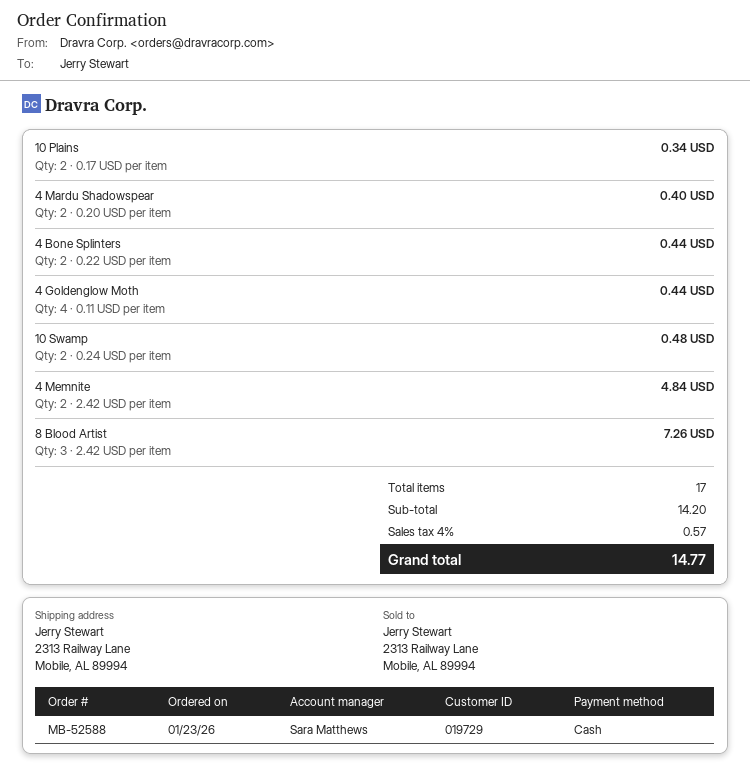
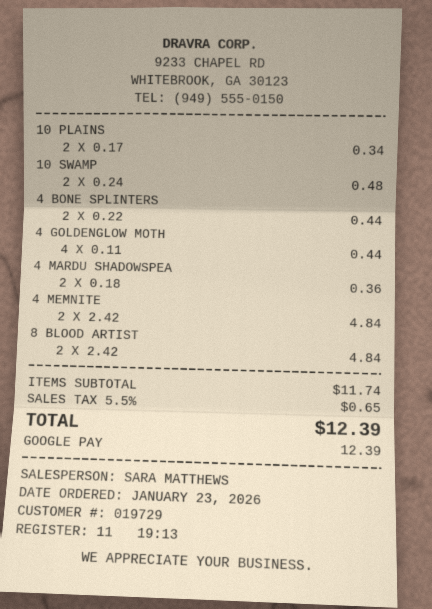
payment method: cash -> Google Pay
4 Mardu Shadowspear: 2 x 0.20 = 0.40 -> 2 x 0.18 = 0.36
8 Blood Artist: 3 x 2.42 = 7.26 -> 2 x 2.42 = 4.84
subtotal: 14.20 -> 11.74
tax: 4% = 0.57 -> 5.5% = 0.65
total: 14.77 -> 12.39

